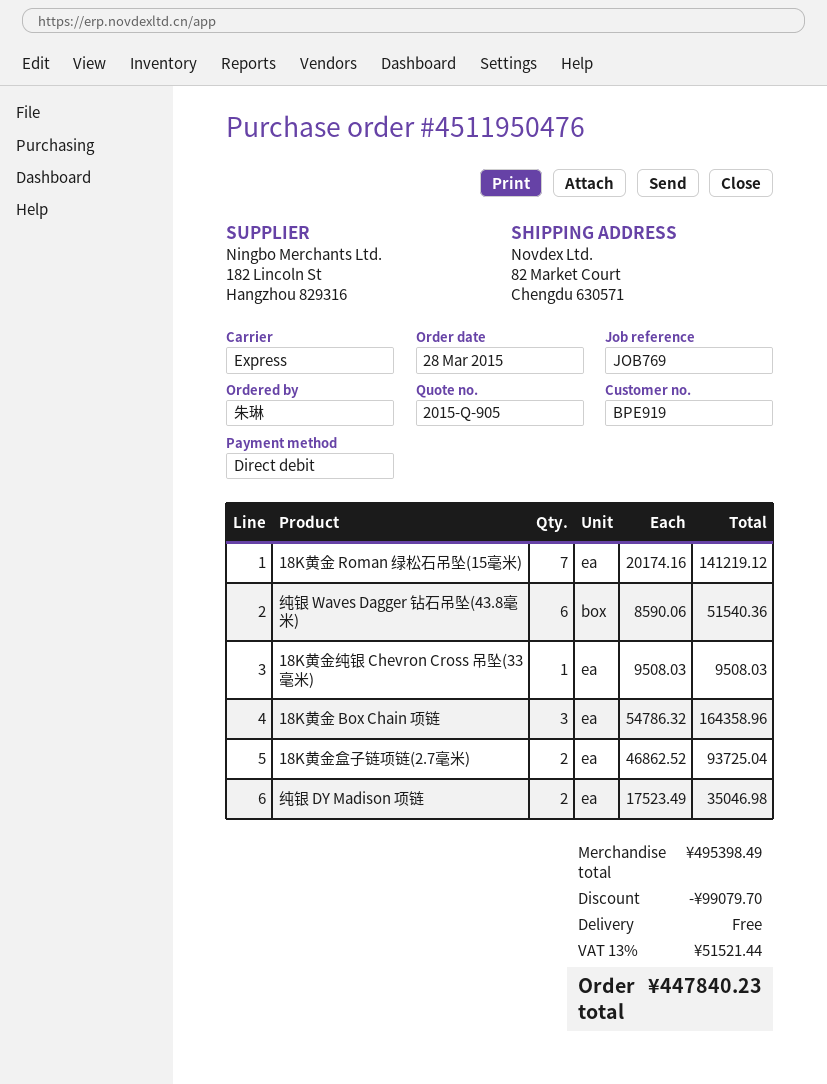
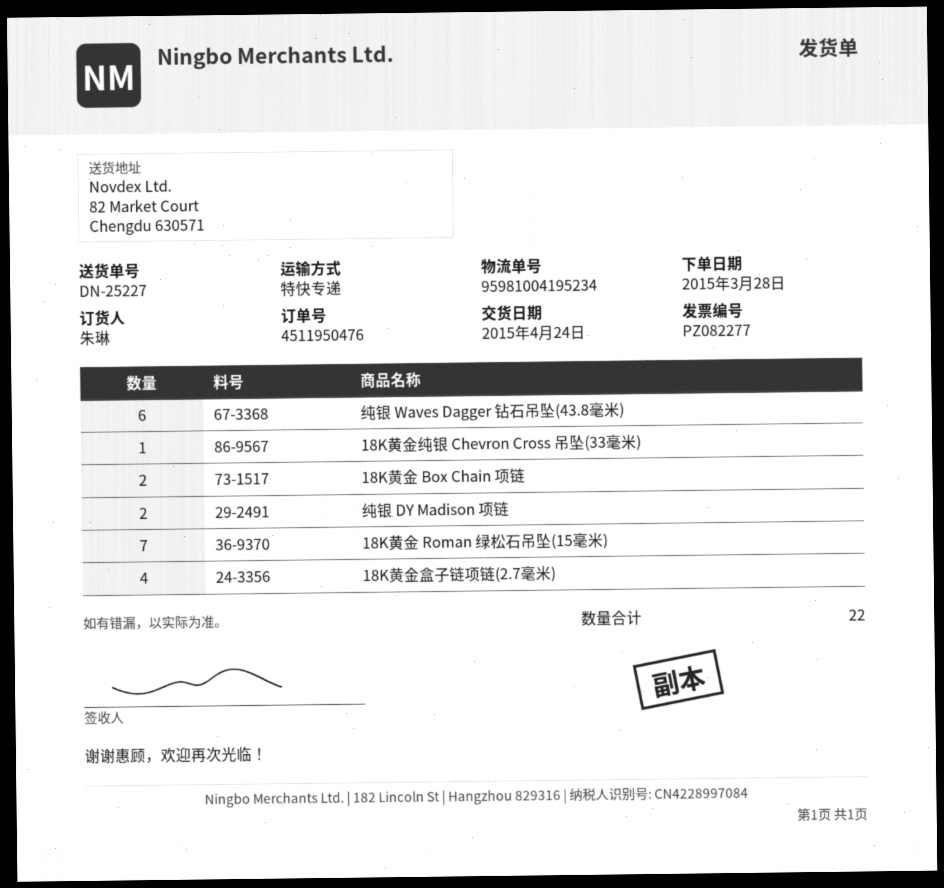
18K黄金 Box Chain 项链: 3 -> 2
18K黄金盒子链项链(2.7毫米): 2 -> 4

